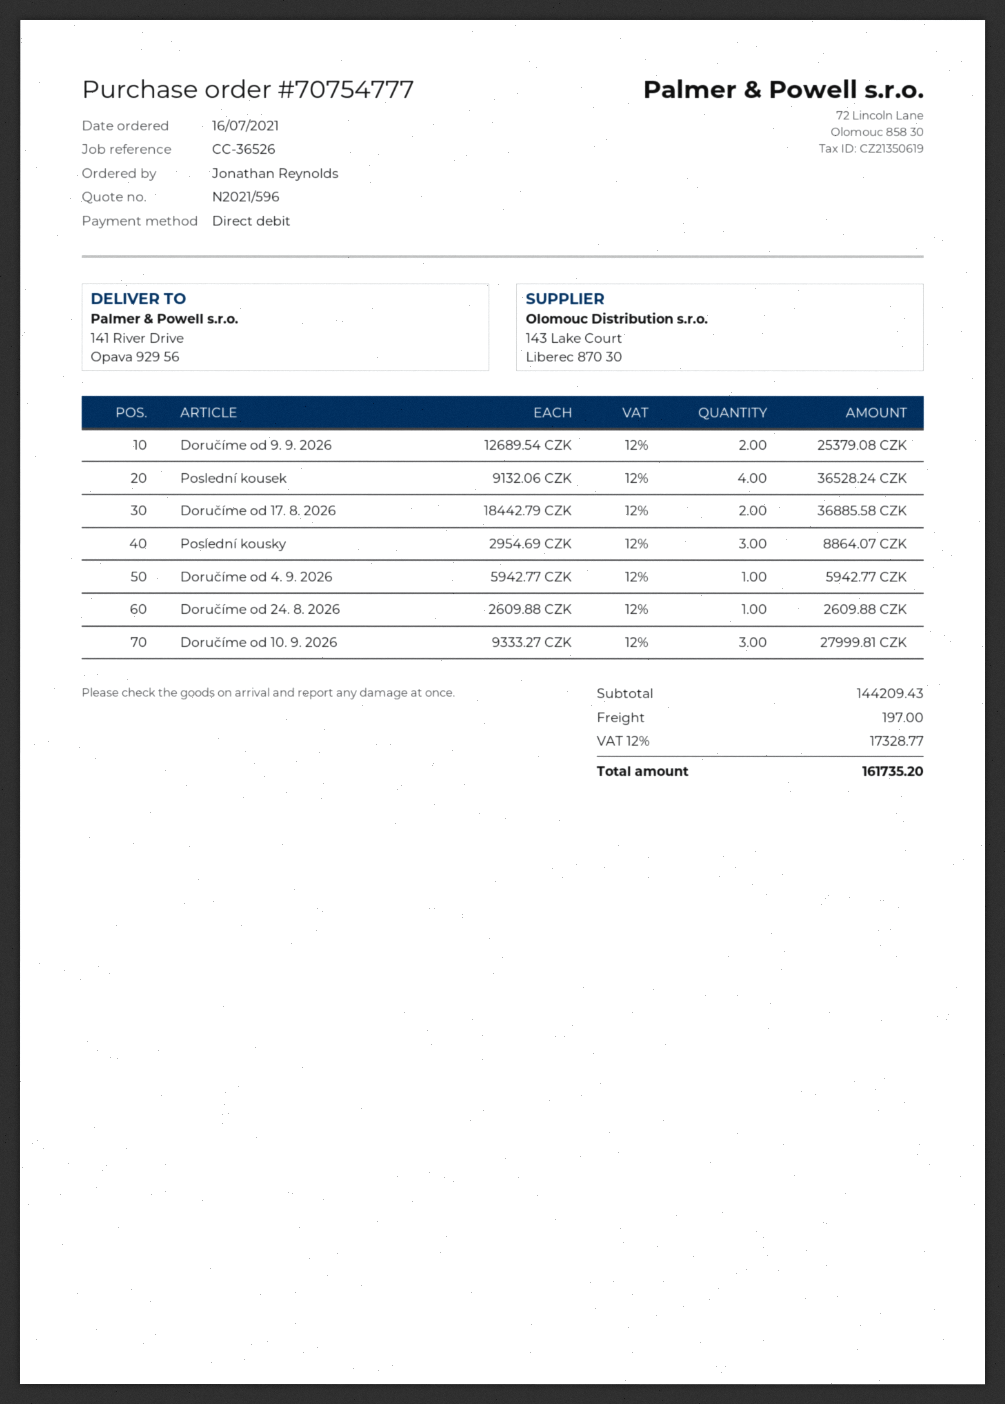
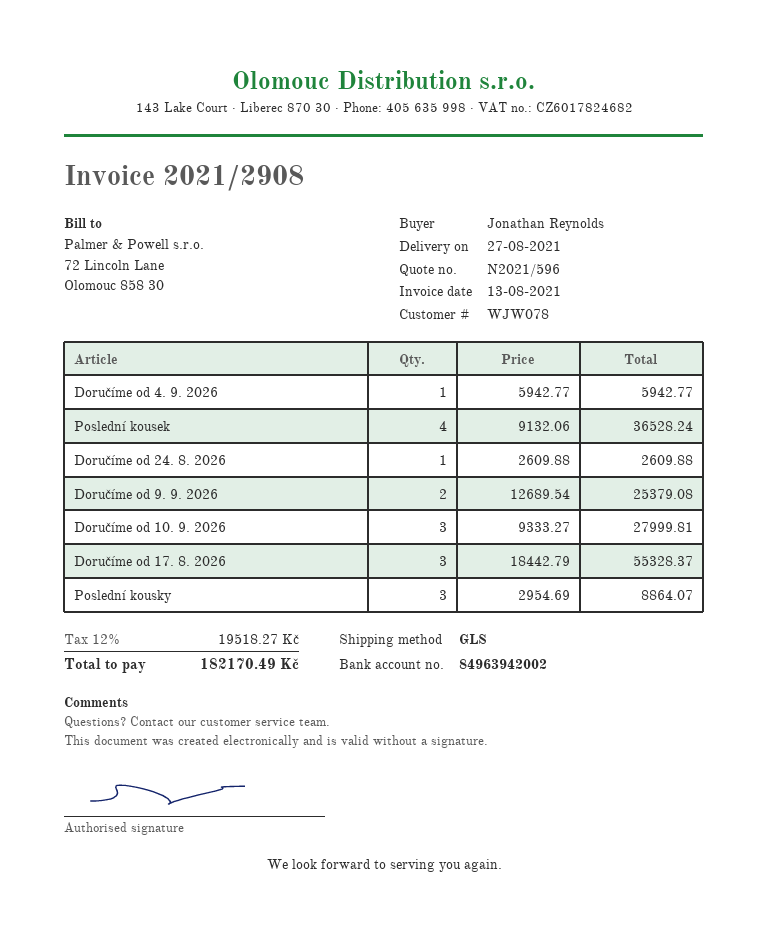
Doručíme od 17. 8. 2026: 2 x 18442.79 = 36885.58 -> 3 x 18442.79 = 55328.37
shipping: 197.00 -> none
tax: 12% = 17328.77 -> 12% = 19518.27
total: 161735.20 -> 182170.49

